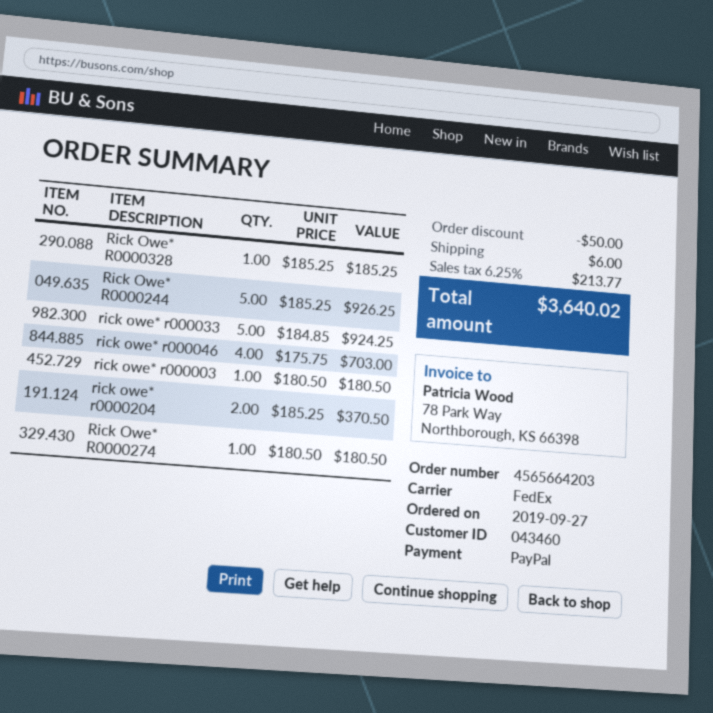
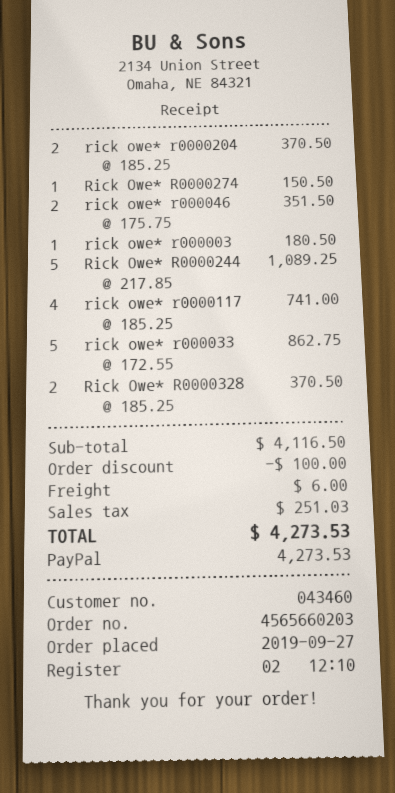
order number: 4565664203 -> 4565660203
Rick Owe* R0000328: 1 x 185.25 = 185.25 -> 2 x 185.25 = 370.50
Rick Owe* R0000244: 5 x 185.25 = 926.25 -> 5 x 217.85 = 1089.25
rick owe* r000033: 5 x 184.85 = 924.25 -> 5 x 172.55 = 862.75
rick owe* r000046: 4 x 175.75 = 703.00 -> 2 x 175.75 = 351.50
Rick Owe* R0000274: 1 x 180.50 = 180.50 -> 1 x 150.50 = 150.50
rick owe* r0000117: none -> 4 x 185.25 = 741.00
discount: 50.00 -> 100.00
tax: 213.77 -> 251.03
total: 3640.02 -> 4273.53

